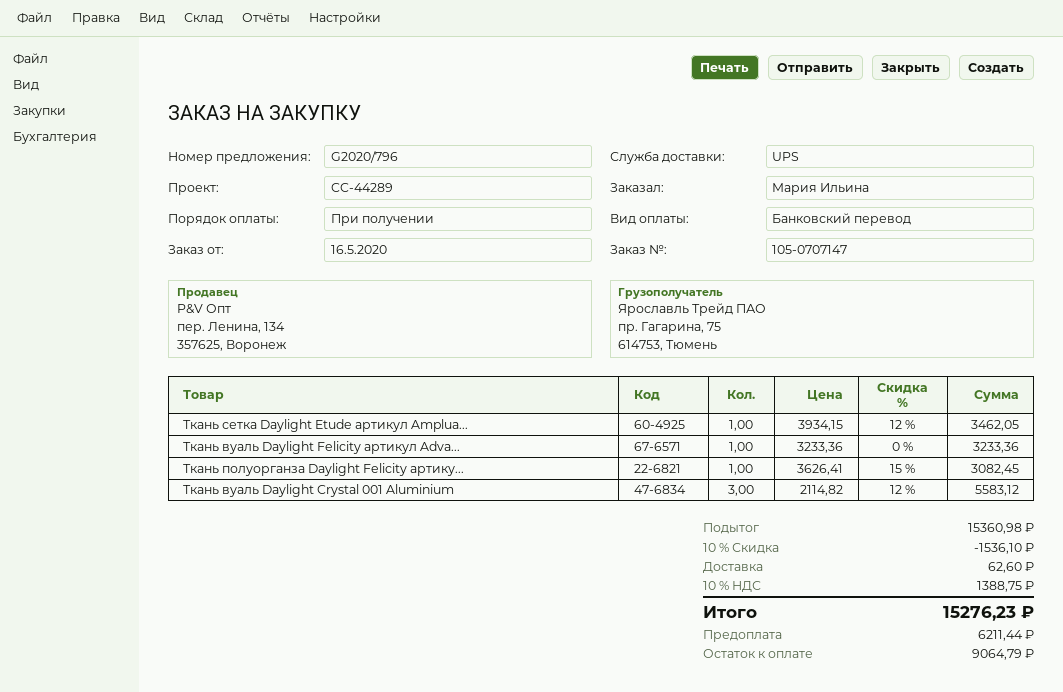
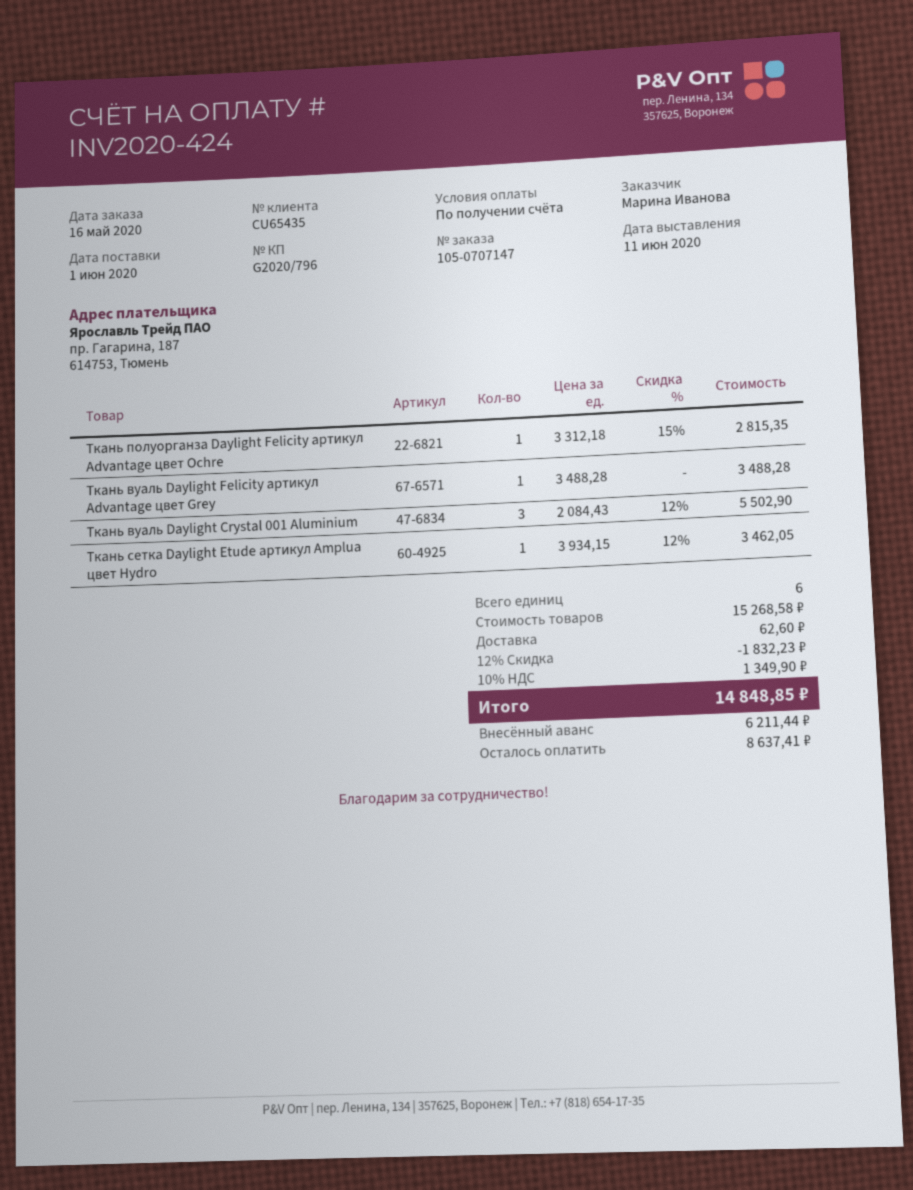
ordered by: Мария Ильина -> Марина Иванова
Ткань вуаль Daylight Felicity артикул Adva...: 1 x 3233.36 = 3233.36 -> 1 x 3488.28 = 3488.28
Ткань полуорганза Daylight Felicity артику...: 1 x 3626.41 - 15% = 3082.45 -> 1 x 3312.18 - 15% = 2815.35
Ткань вуаль Daylight Crystal 001 Aluminium: 3 x 2114.82 - 12% = 5583.12 -> 3 x 2084.43 - 12% = 5502.90
subtotal: 15360.98 -> 15268.58
discount: 10% = 1536.10 -> 12% = 1832.23
tax: 10% = 1388.75 -> 10% = 1349.90
total: 15276.23 -> 14848.85
balance: 9064.79 -> 8637.41

